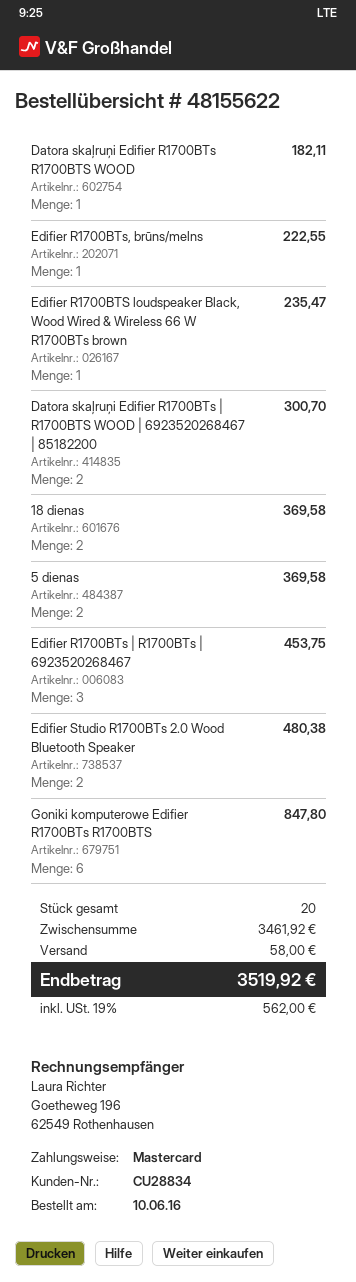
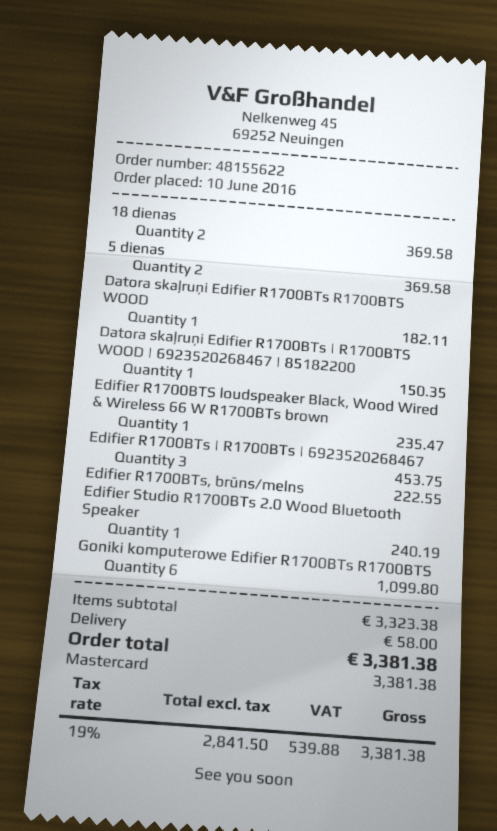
Datora skaļruņi Edifier R1700BTs | R1700BTS WOOD | 6923520268467 | 85182200: 2 for 300.70 -> 1 for 150.35
Edifier Studio R1700BTs 2.0 Wood Bluetooth Speaker: 2 for 480.38 -> 1 for 240.19
Goniki komputerowe Edifier R1700BTs R1700BTS: 6 for 847.80 -> 6 for 1099.80
subtotal: 3461.92 -> 3323.38
tax: 19% = 562.00 -> 19% = 539.88
total: 3519.92 -> 3381.38

